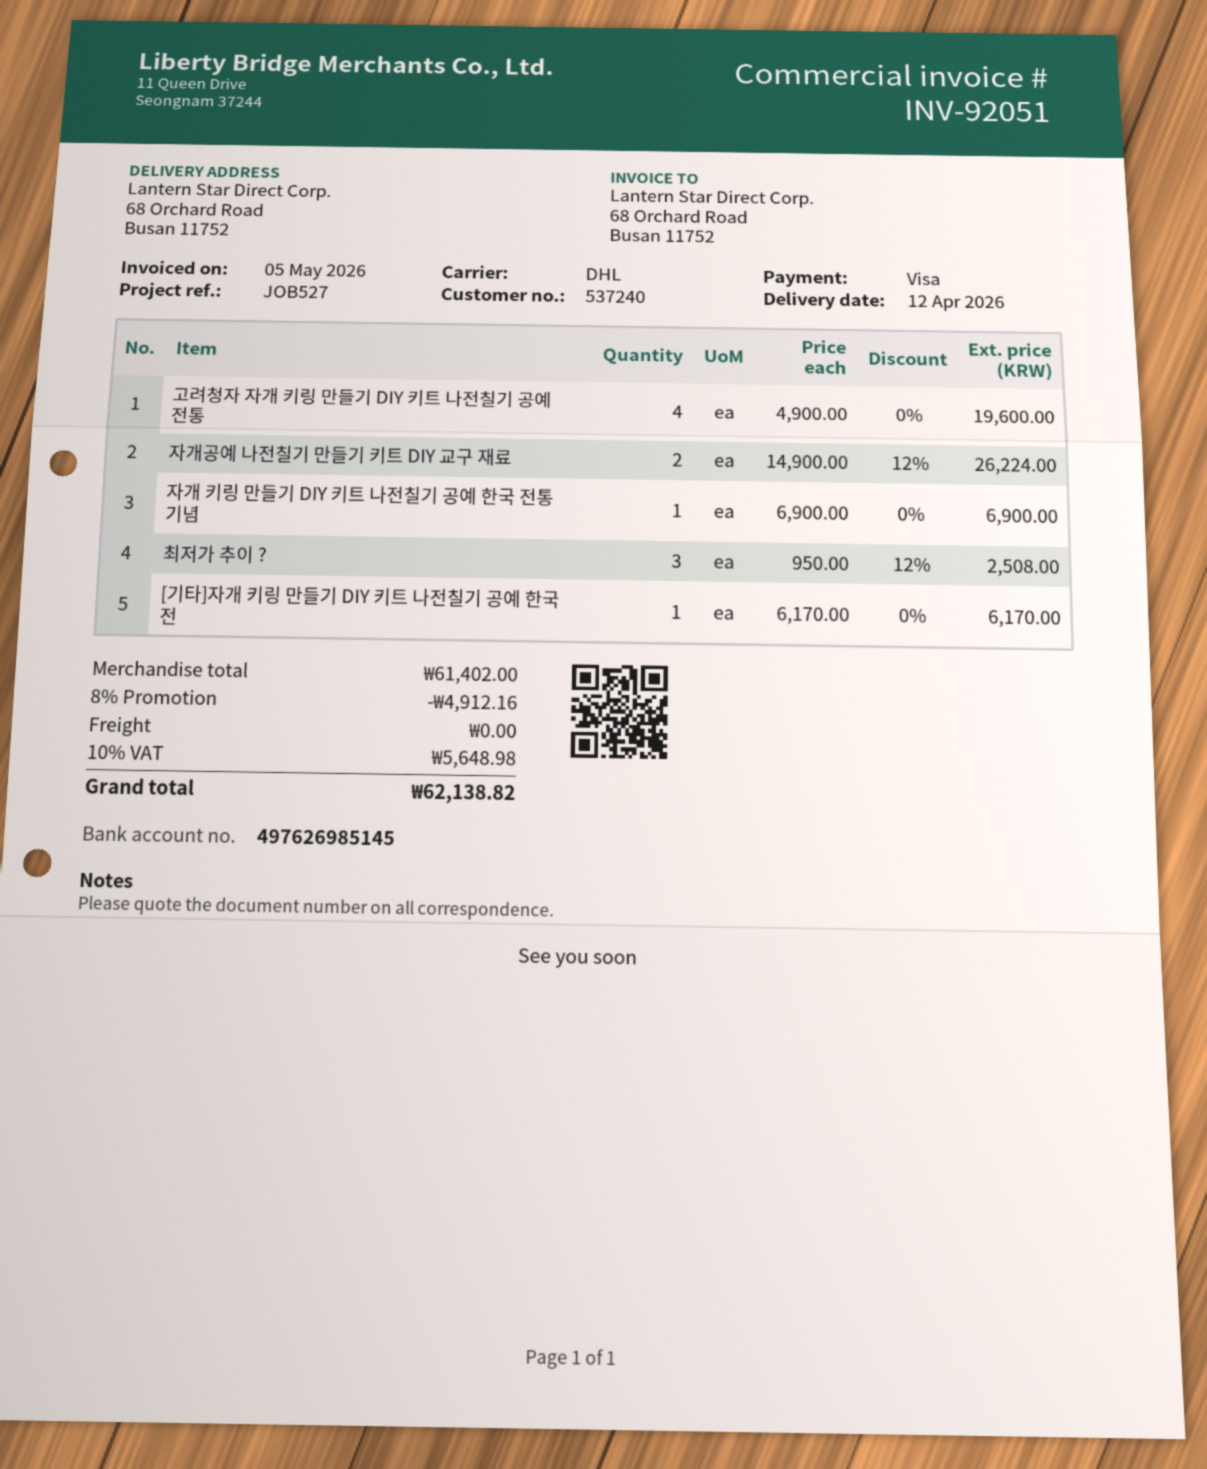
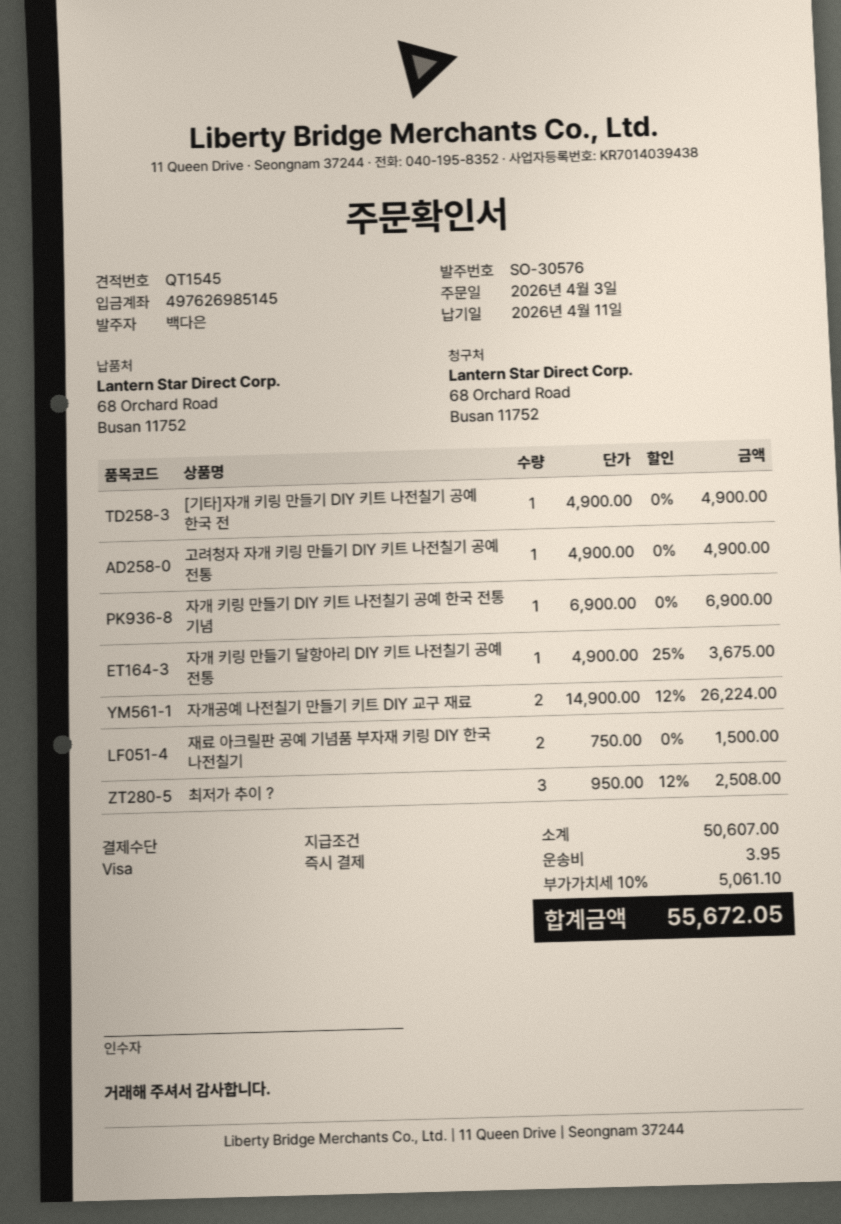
delivery date: 2026-04-12 -> 2026-04-11
고려청자 자개 키링 만들기 DIY 키트 나전칠기 공예 전통: 4 x 4900.00 = 19600.00 -> 1 x 4900.00 = 4900.00
[기타]자개 키링 만들기 DIY 키트 나전칠기 공예 한국 전: 1 x 6170.00 = 6170.00 -> 1 x 4900.00 = 4900.00
자개 키링 만들기 달항아리 DIY 키트 나전칠기 공예 전통: none -> 1 x 4900.00 - 25% = 3675.00
재료 아크릴판 공예 기념품 부자재 키링 DIY 한국 나전칠기: none -> 2 x 750.00 = 1500.00
subtotal: 61402.00 -> 50607.00
discount: 8% = 4912.16 -> none
shipping: 0.00 -> 3.95
tax: 10% = 5648.98 -> 10% = 5061.10
total: 62138.82 -> 55672.05

